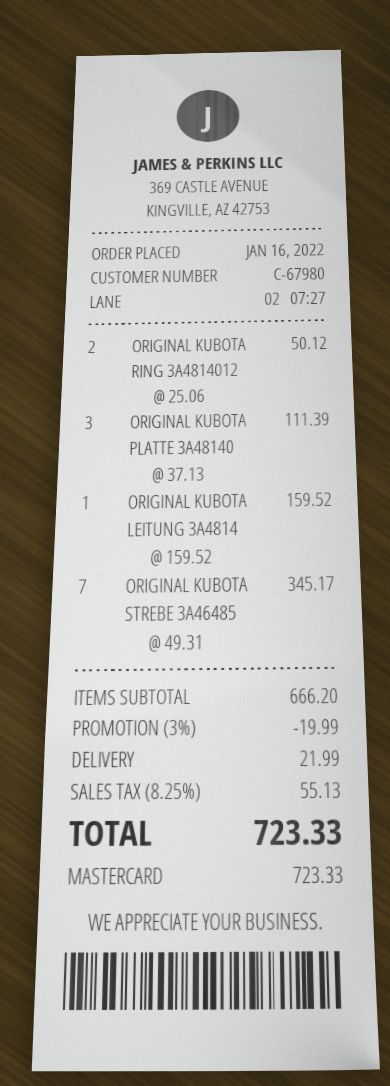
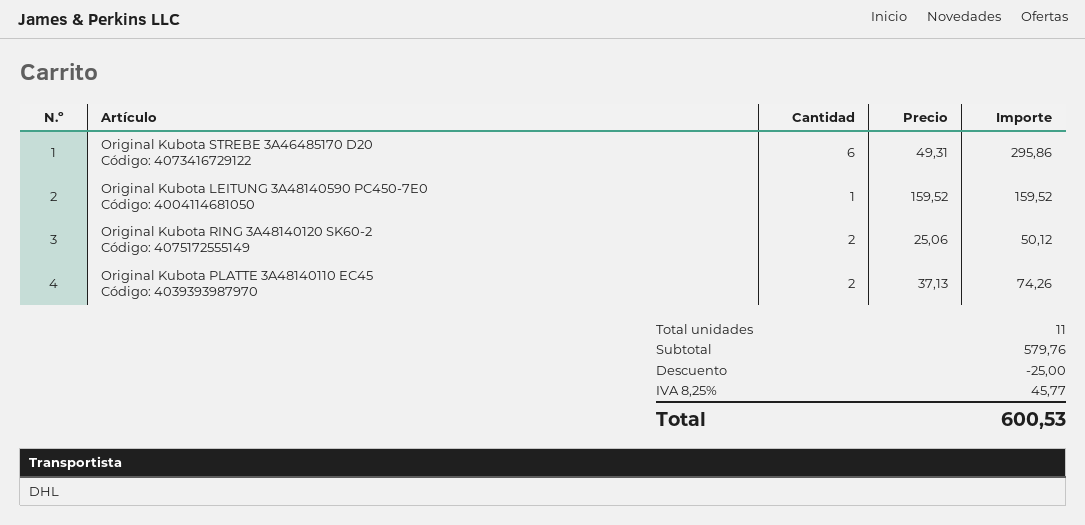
ORIGINAL KUBOTA PLATTE 3A48140: 3 x 37.13 = 111.39 -> 2 x 37.13 = 74.26
ORIGINAL KUBOTA STREBE 3A46485: 7 x 49.31 = 345.17 -> 6 x 49.31 = 295.86
subtotal: 666.20 -> 579.76
discount: 19.99 -> 25.00
shipping: 21.99 -> none
tax: 8.25% = 55.13 -> 8.25% = 45.77
total: 723.33 -> 600.53

